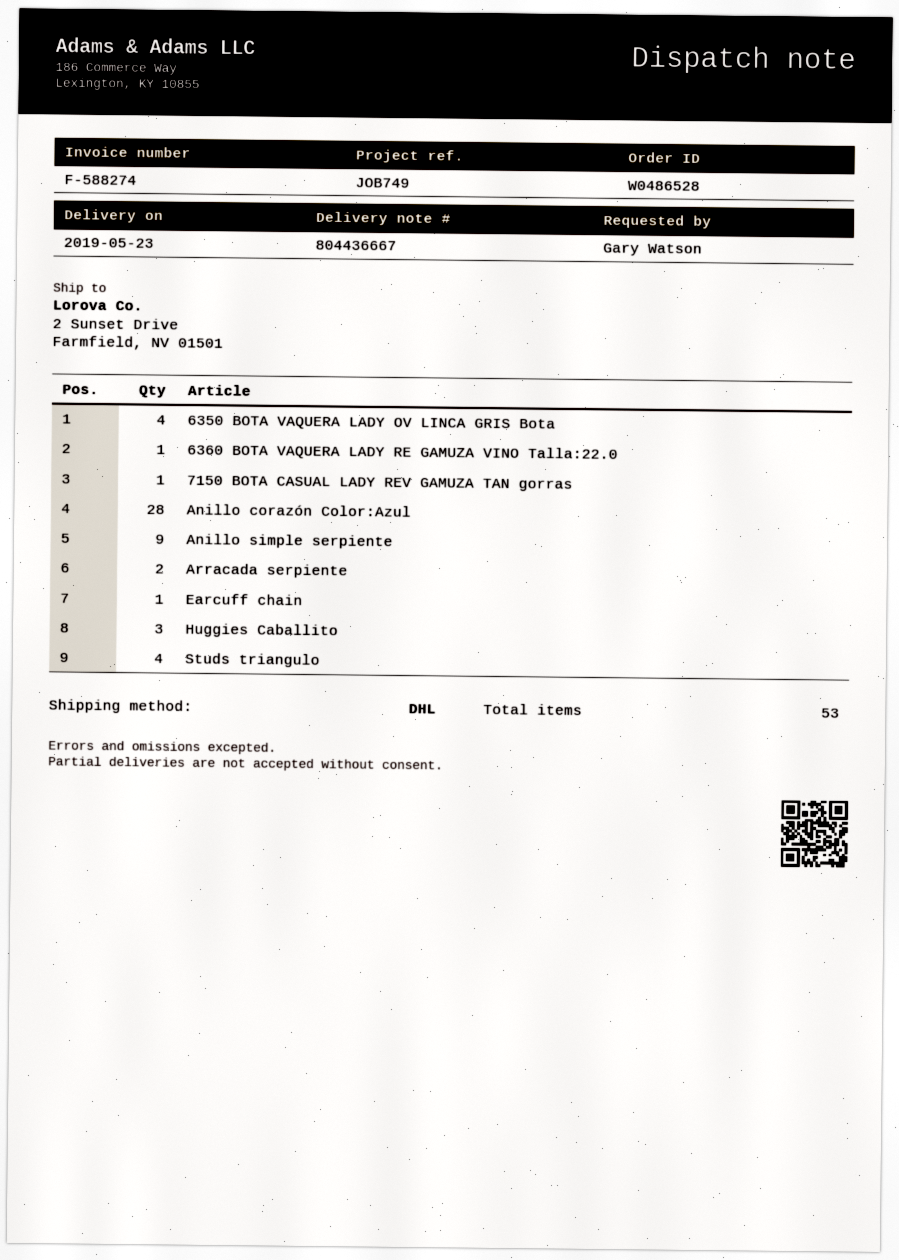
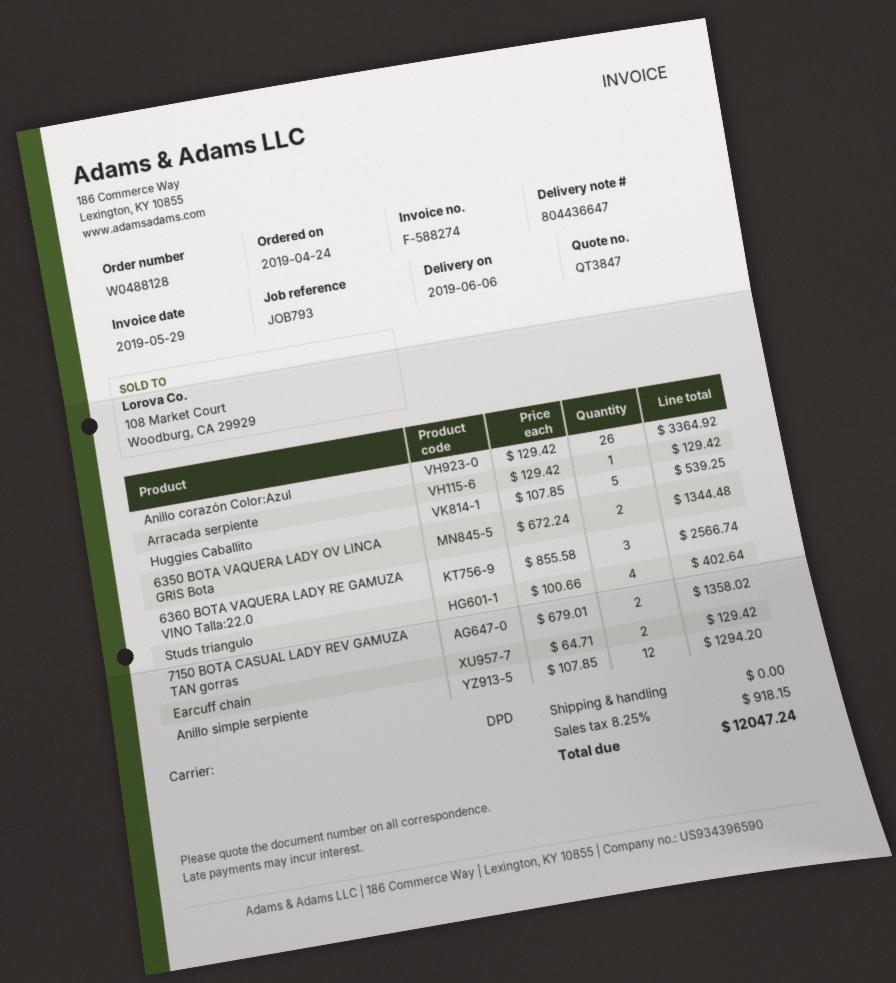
order number: W0486528 -> W0488128
delivery note number: 804436667 -> 804436647
delivery date: 2019-05-23 -> 2019-06-06
reference: JOB749 -> JOB793
shipping method: DHL -> DPD
6350 BOTA VAQUERA LADY OV LINCA GRIS Bota: 4 -> 2
6360 BOTA VAQUERA LADY RE GAMUZA VINO Talla:22.0: 1 -> 3
7150 BOTA CASUAL LADY REV GAMUZA TAN gorras: 1 -> 2
Anillo corazón Color:Azul: 28 -> 26
Anillo simple serpiente: 9 -> 12
Arracada serpiente: 2 -> 1
Earcuff chain: 1 -> 2
Huggies Caballito: 3 -> 5

